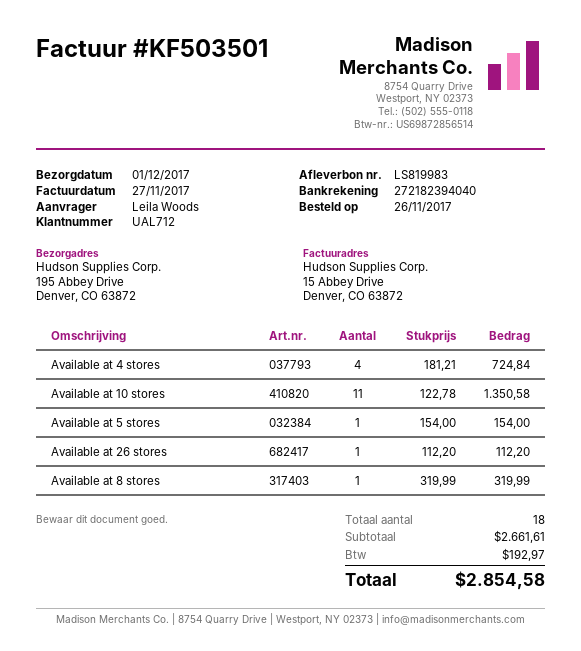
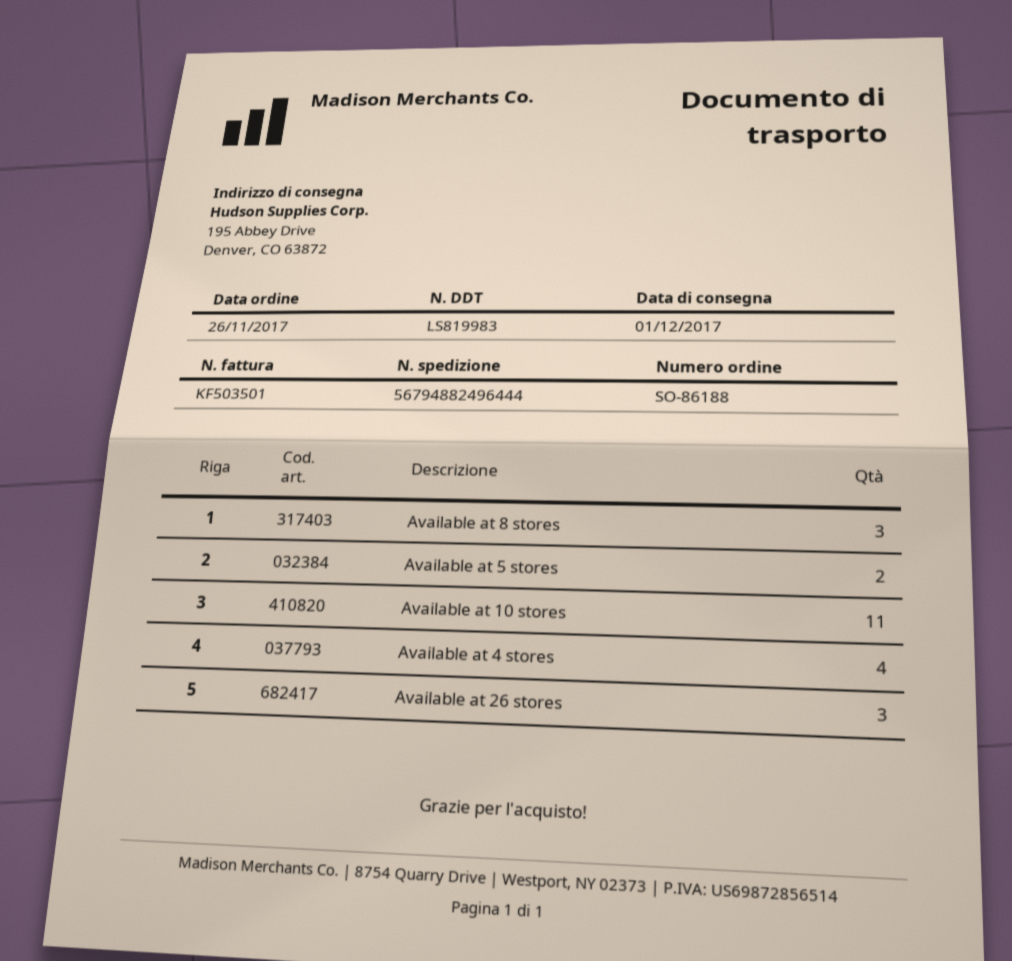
Available at 5 stores: 1 -> 2
Available at 26 stores: 1 -> 3
Available at 8 stores: 1 -> 3

